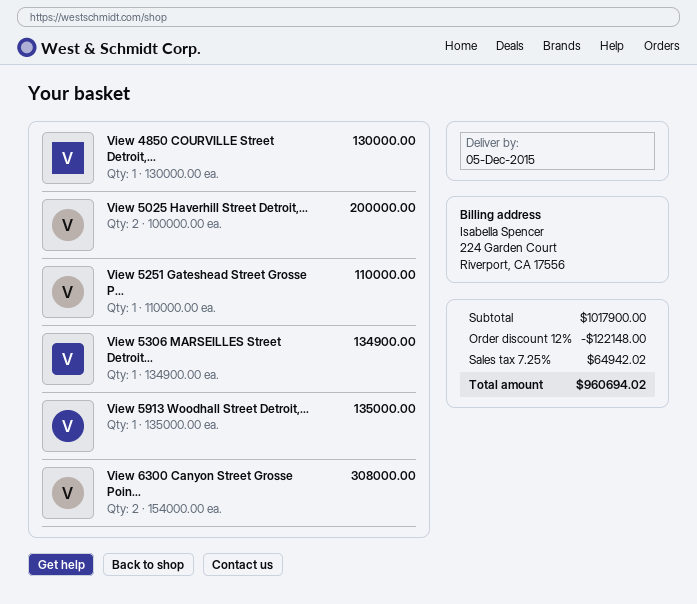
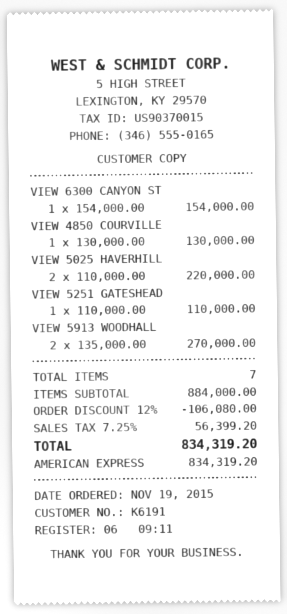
View 5025 Haverhill Street Detroit,...: 2 x 100000.00 = 200000.00 -> 2 x 110000.00 = 220000.00
View 5306 MARSEILLES Street Detroit...: 1 x 134900.00 = 134900.00 -> none
View 5913 Woodhall Street Detroit,...: 1 x 135000.00 = 135000.00 -> 2 x 135000.00 = 270000.00
View 6300 Canyon Street Grosse Poin...: 2 x 154000.00 = 308000.00 -> 1 x 154000.00 = 154000.00
subtotal: 1017900.00 -> 884000.00
discount: 12% = 122148.00 -> 12% = 106080.00
tax: 7.25% = 64942.02 -> 7.25% = 56399.20
total: 960694.02 -> 834319.20

